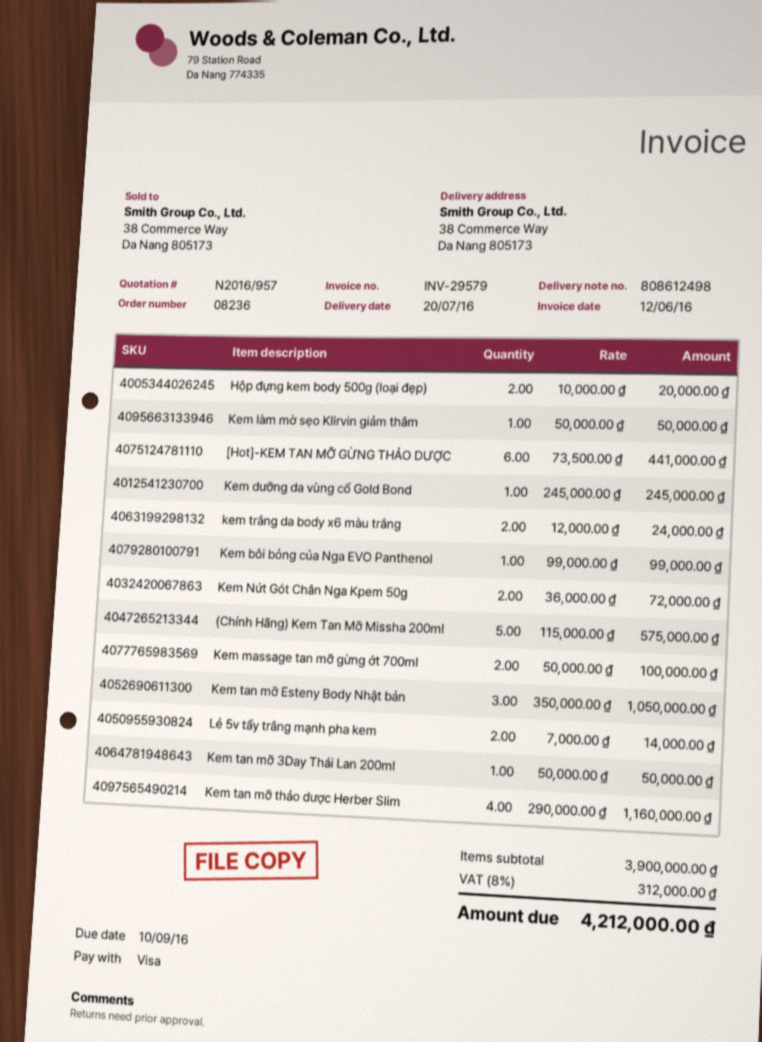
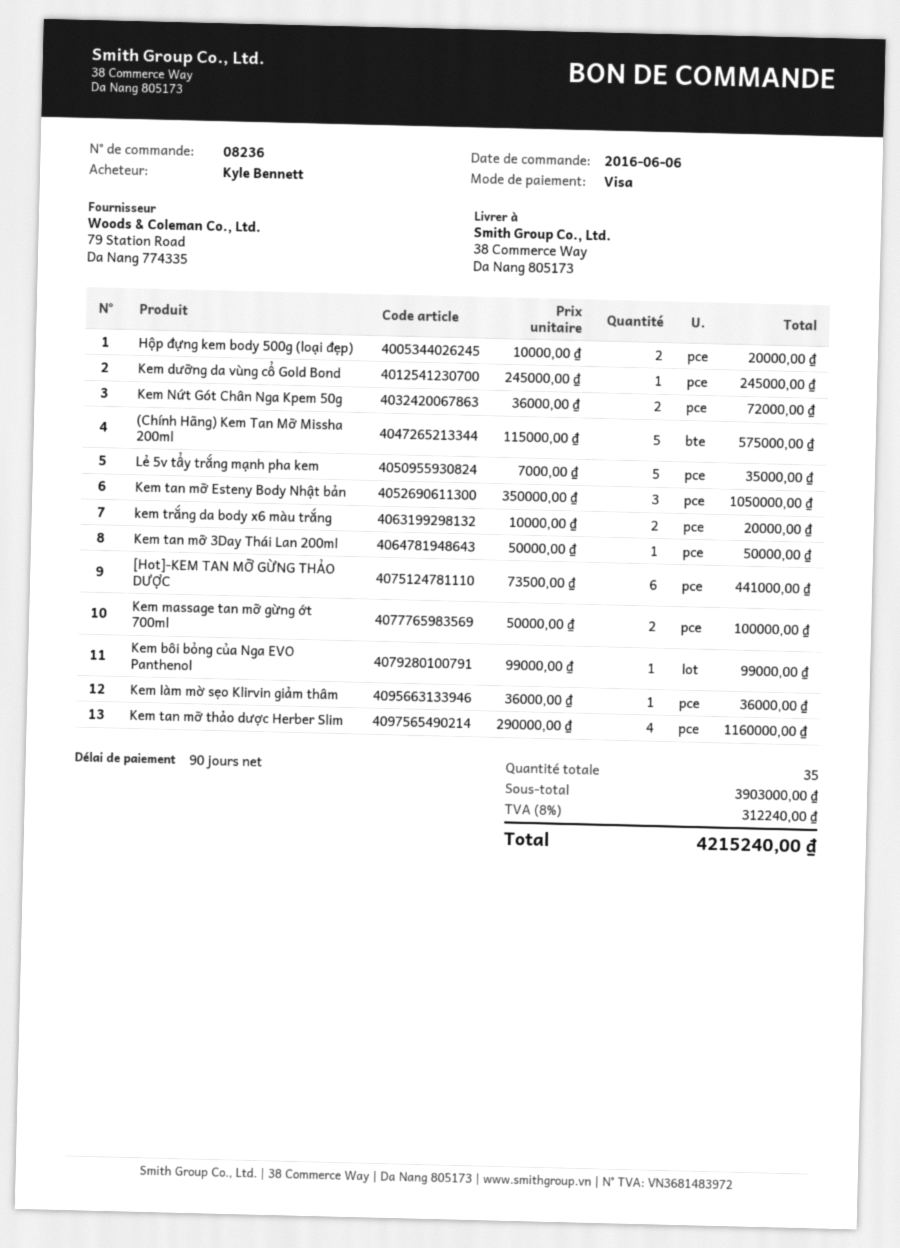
Kem làm mờ sẹo Klirvin giảm thâm: 1 x 50000.00 = 50000.00 -> 1 x 36000.00 = 36000.00
kem trắng da body x6 màu trắng: 2 x 12000.00 = 24000.00 -> 2 x 10000.00 = 20000.00
Lẻ 5v tẩy trắng mạnh pha kem: 2 x 7000.00 = 14000.00 -> 5 x 7000.00 = 35000.00
subtotal: 3900000.00 -> 3903000.00
tax: 8% = 312000.00 -> 8% = 312240.00
total: 4212000.00 -> 4215240.00

